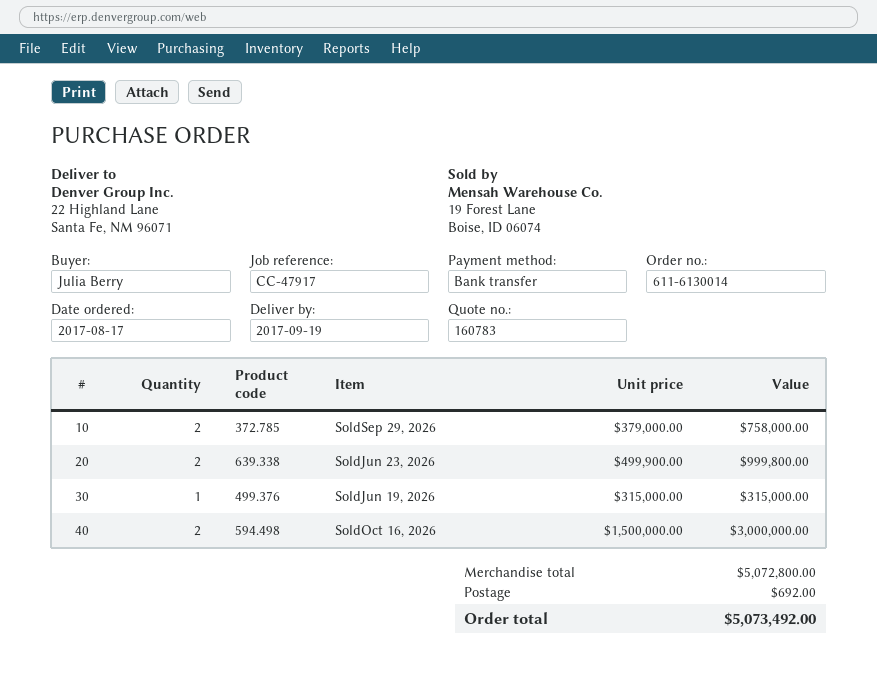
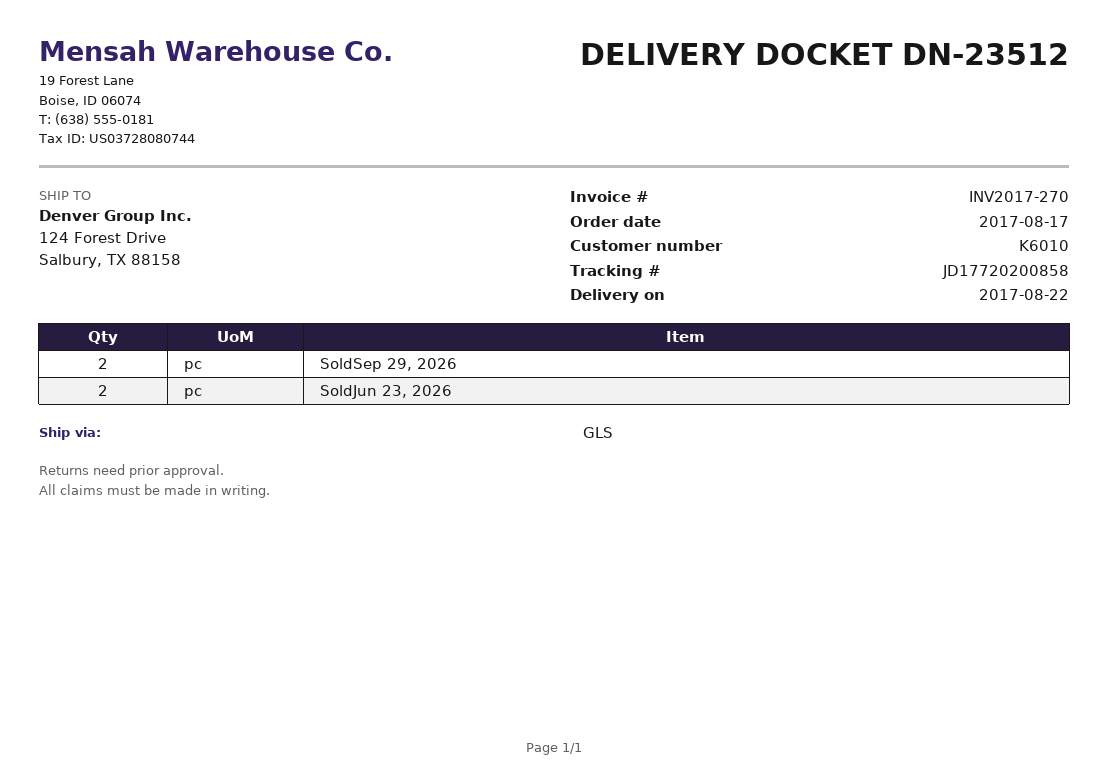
delivery date: 2017-09-19 -> 2017-08-22
ship to: 22 Highland Lane, Santa Fe, NM 96071 -> 124 Forest Drive, Salbury, TX 88158
SoldJun 19, 2026: 1 -> none
SoldOct 16, 2026: 2 -> none

